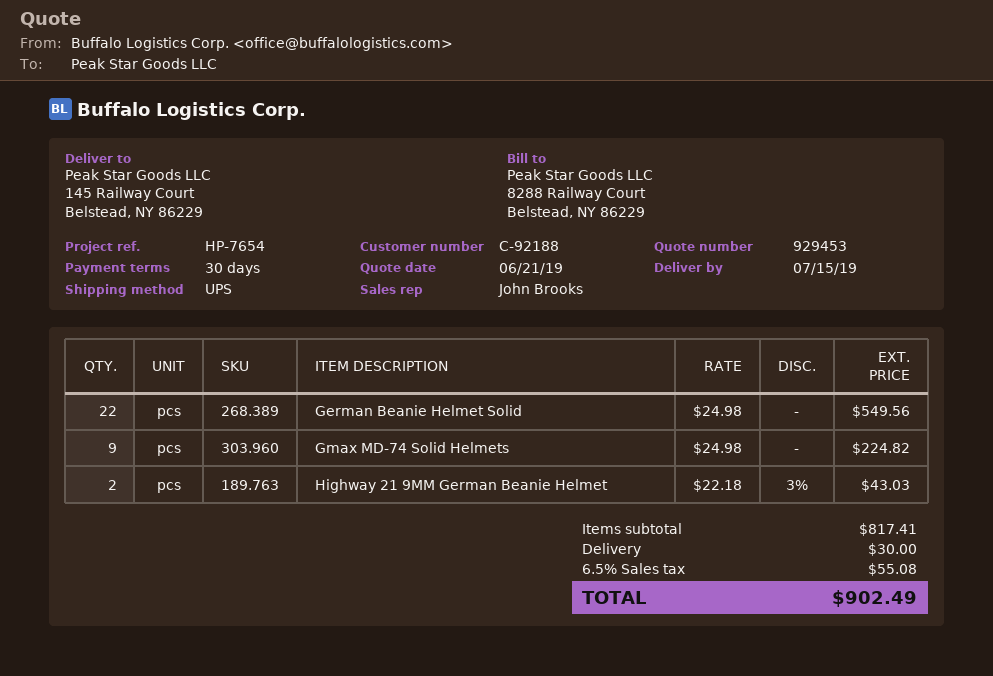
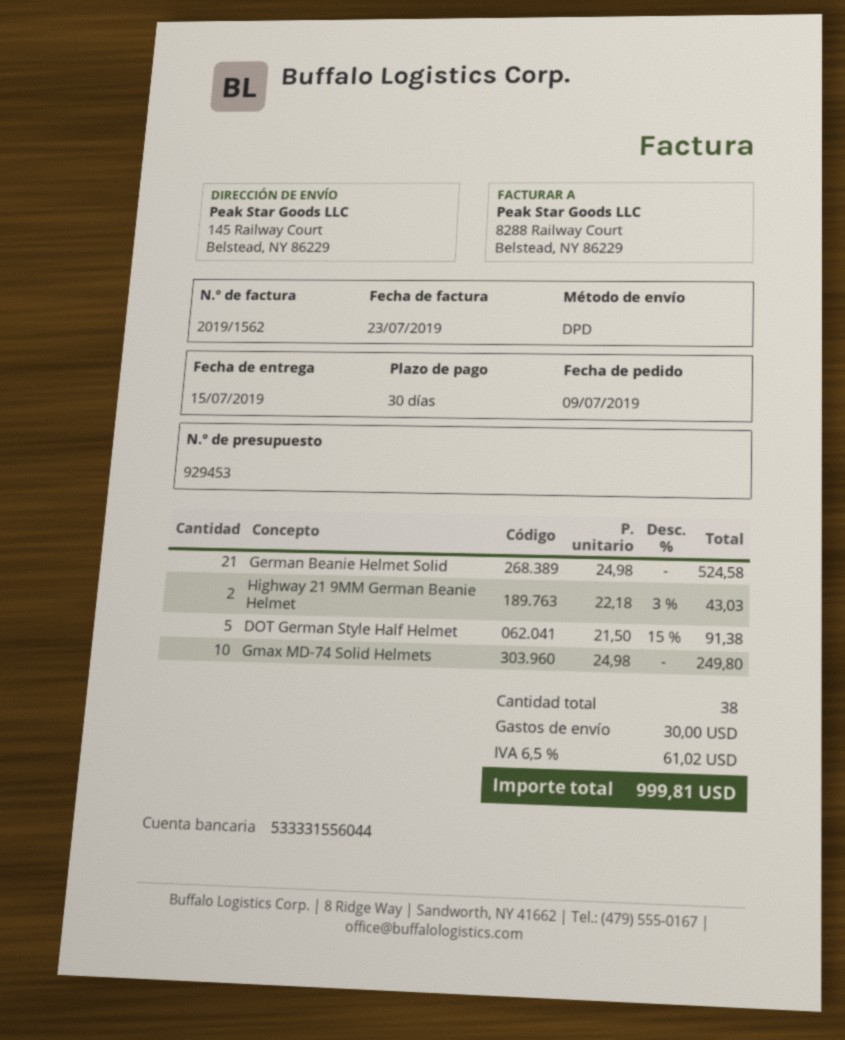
shipping method: UPS -> DPD
German Beanie Helmet Solid: 22 x 24.98 = 549.56 -> 21 x 24.98 = 524.58
Gmax MD-74 Solid Helmets: 9 x 24.98 = 224.82 -> 10 x 24.98 = 249.80
DOT German Style Half Helmet: none -> 5 x 21.50 - 15% = 91.38
tax: 6.5% = 55.08 -> 6.5% = 61.02
total: 902.49 -> 999.81

